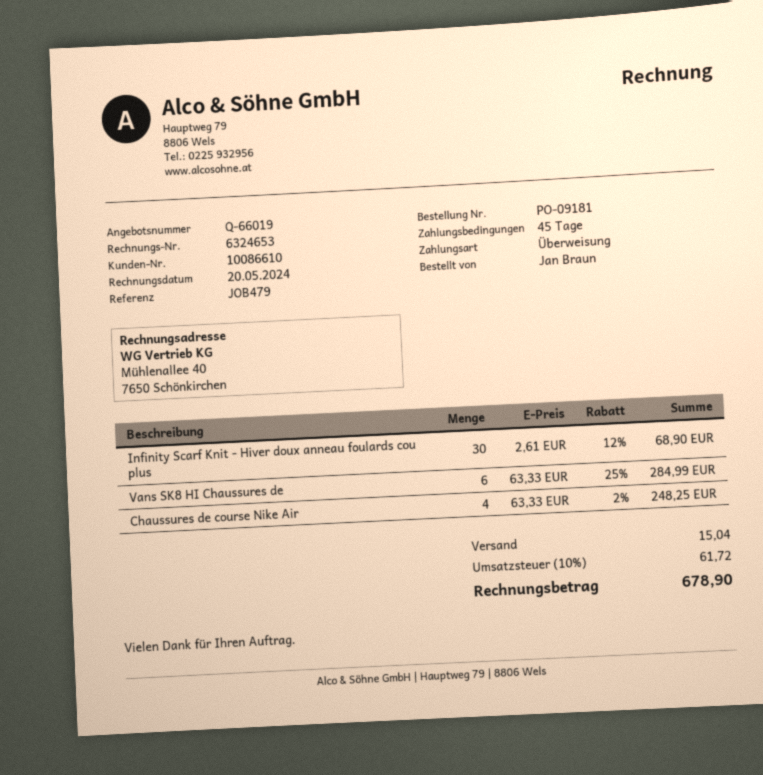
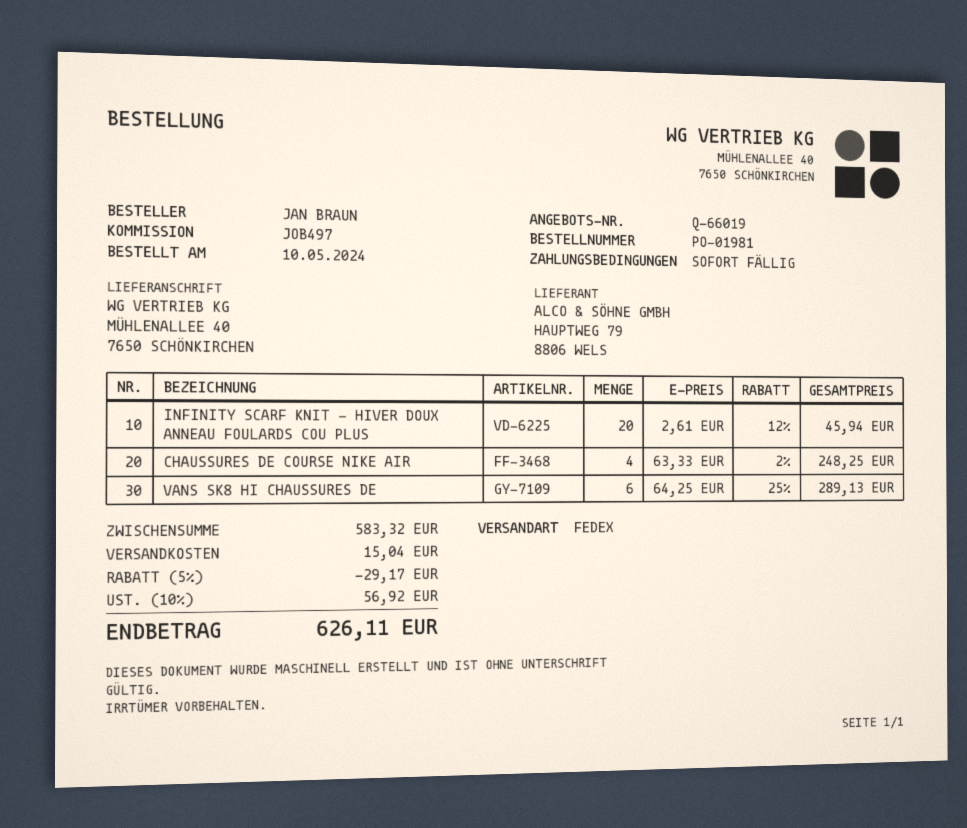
order number: PO-09181 -> PO-01981
payment terms: 45 days -> on receipt
reference: JOB479 -> JOB497
Infinity Scarf Knit - Hiver doux anneau foulards cou plus: 30 x 2.61 - 12% = 68.90 -> 20 x 2.61 - 12% = 45.94
Vans SK8 HI Chaussures de: 6 x 63.33 - 25% = 284.99 -> 6 x 64.25 - 25% = 289.13
discount: none -> 5% = 29.17
tax: 10% = 61.72 -> 10% = 56.92
total: 678.90 -> 626.11

